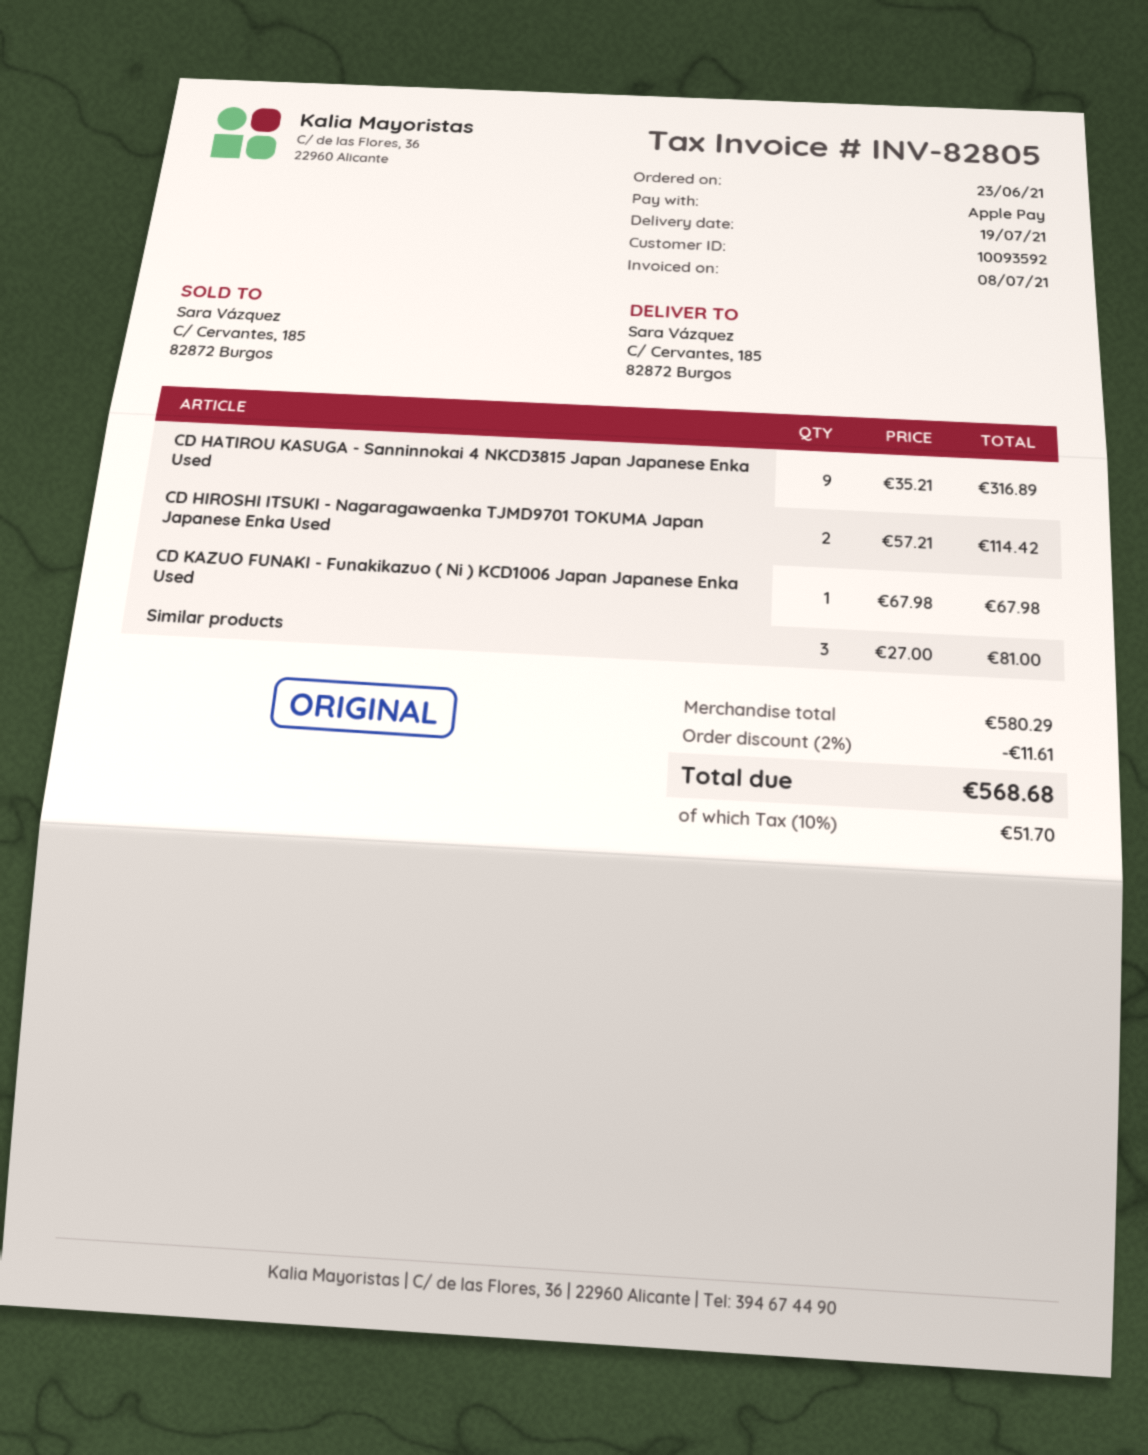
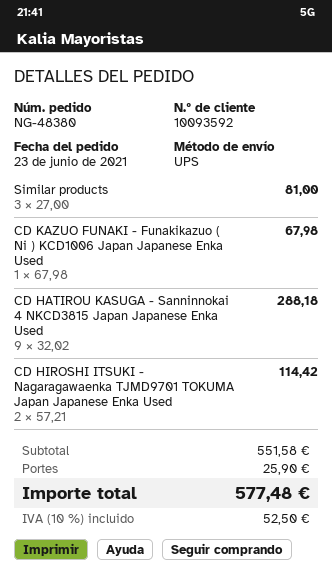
CD HATIROU KASUGA - Sanninnokai 4 NKCD3815 Japan Japanese Enka Used: 9 x 35.21 = 316.89 -> 9 x 32.02 = 288.18
subtotal: 580.29 -> 551.58
discount: 2% = 11.61 -> none
shipping: none -> 25.90
tax: 10% = 51.70 -> 10% = 52.50
total: 568.68 -> 577.48

